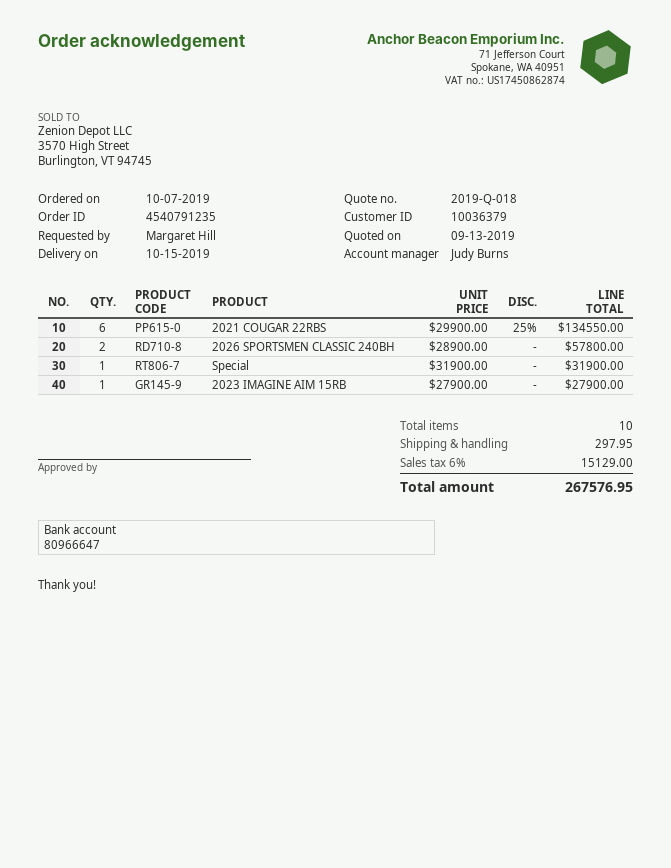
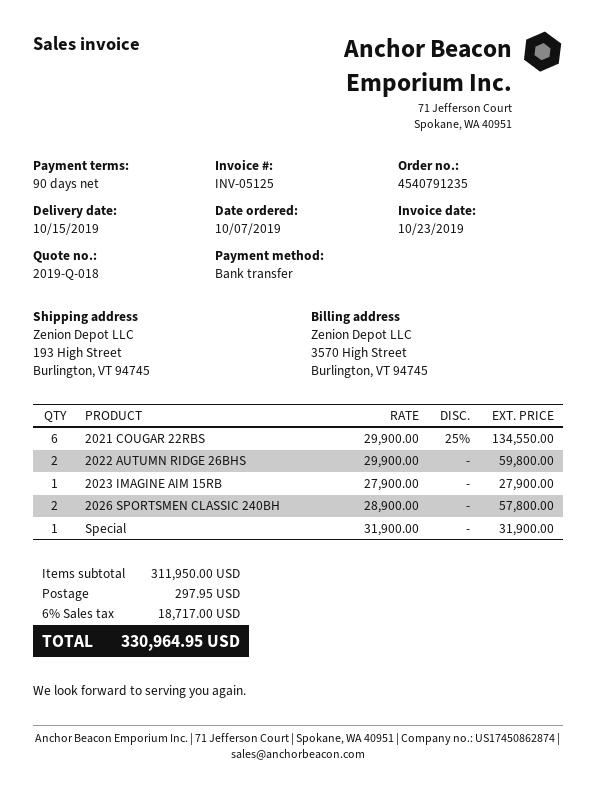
2022 AUTUMN RIDGE 26BHS: none -> 2 x 29900.00 = 59800.00
tax: 6% = 15129.00 -> 6% = 18717.00
total: 267576.95 -> 330964.95

